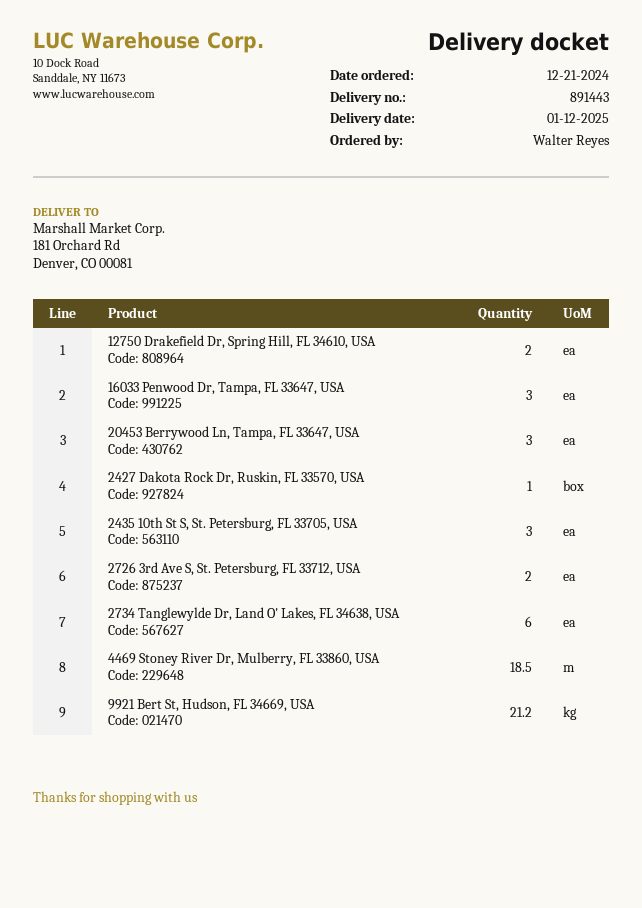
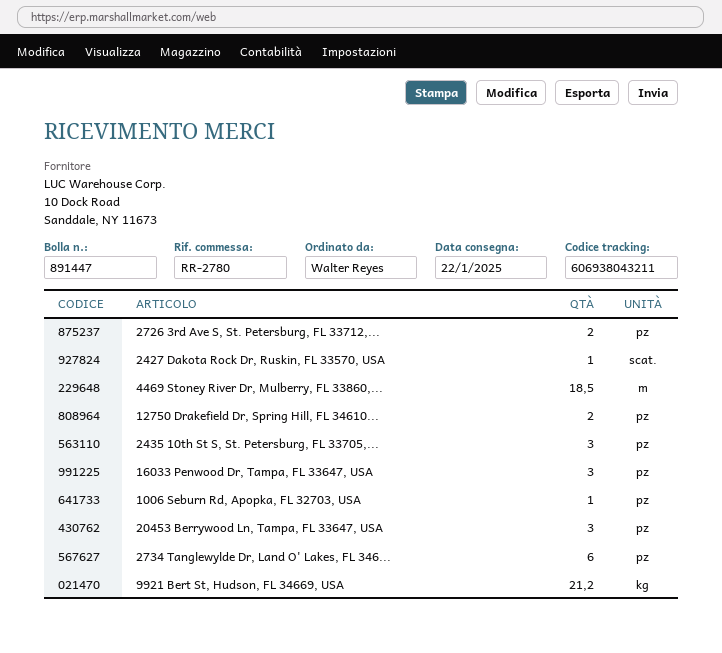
delivery note number: 891443 -> 891447
delivery date: 2025-01-12 -> 2025-01-22
1006 Seburn Rd, Apopka, FL 32703, USA: none -> 1

